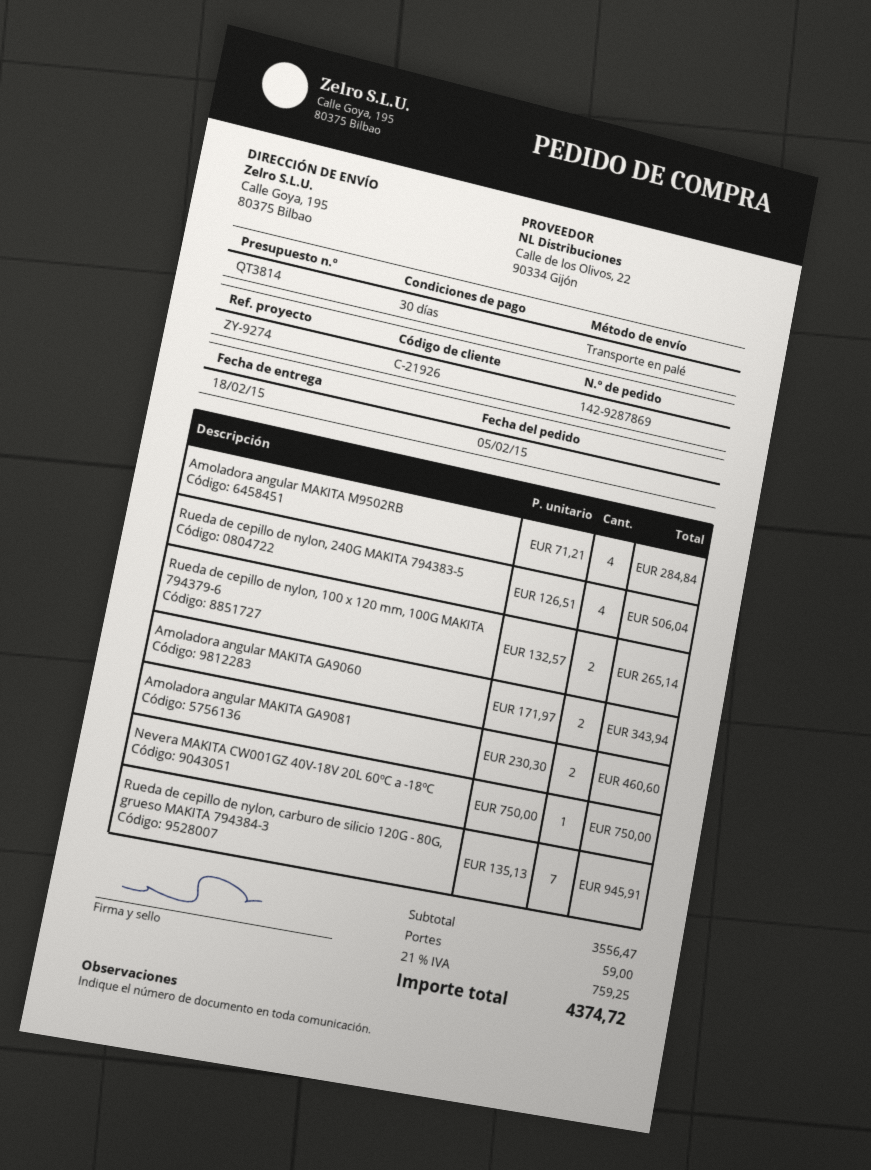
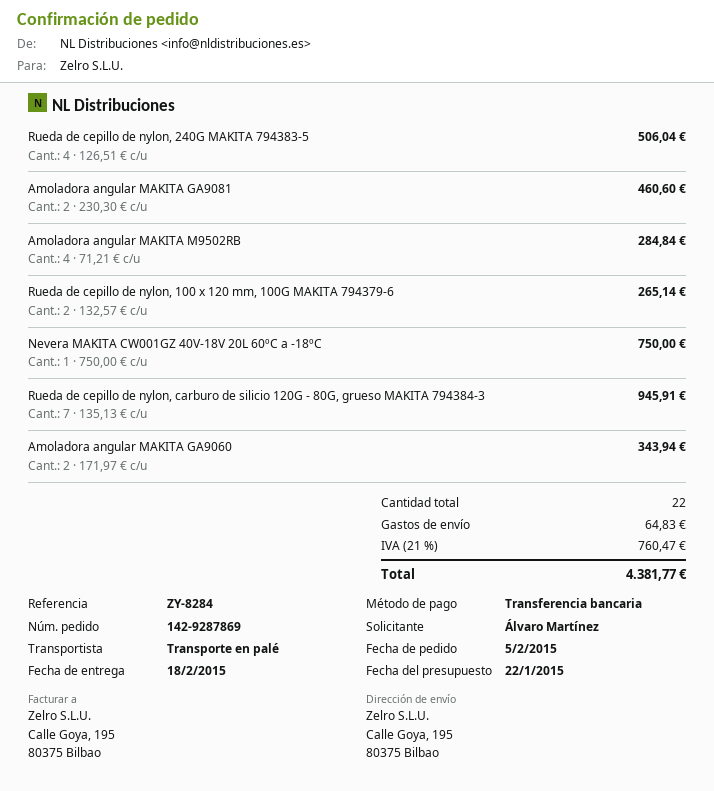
reference: ZY-9274 -> ZY-8284
shipping: 59.00 -> 64.83
tax: 21% = 759.25 -> 21% = 760.47
total: 4374.72 -> 4381.77

